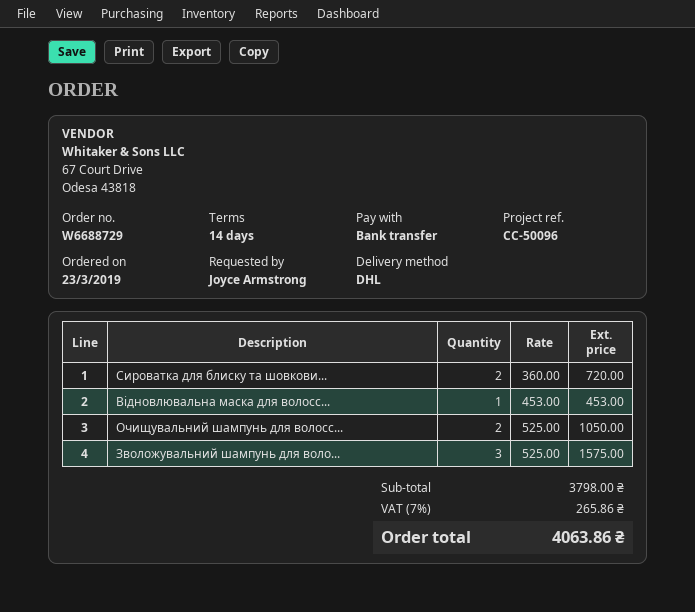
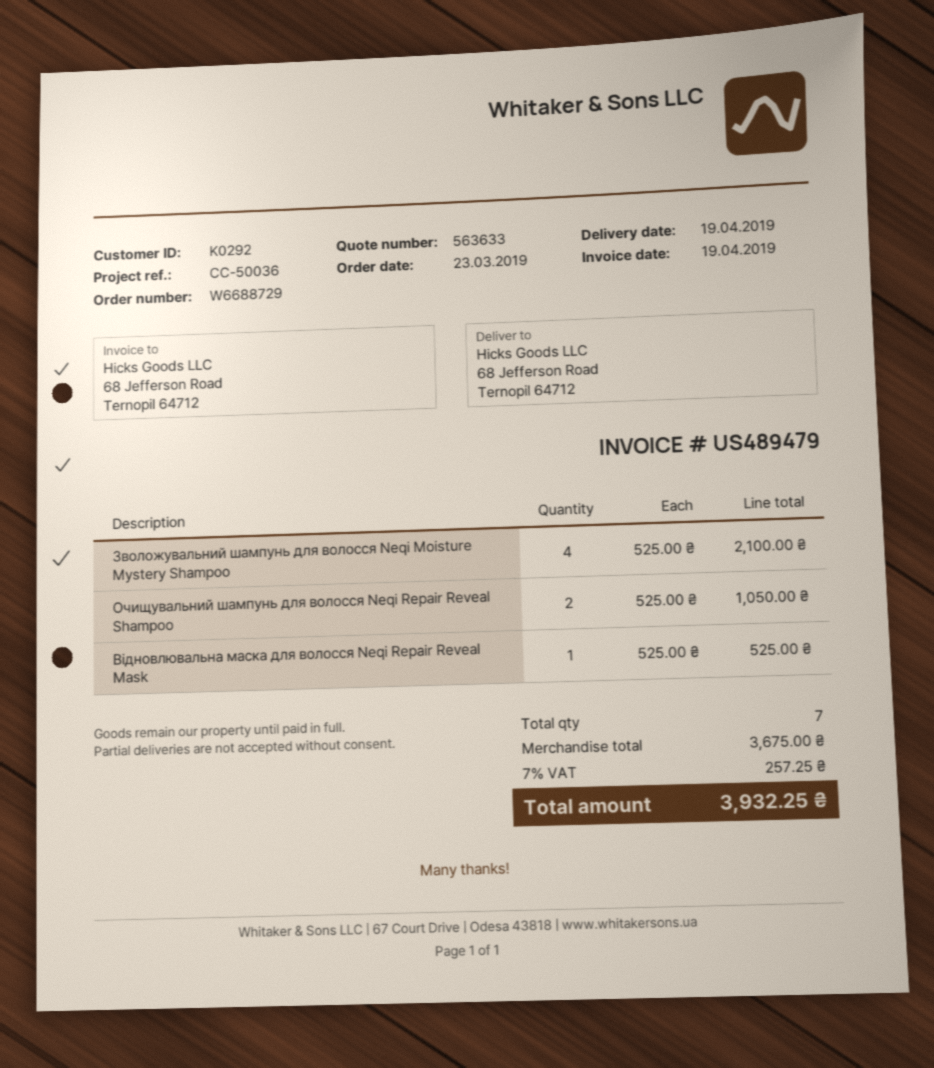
reference: CC-50096 -> CC-50036
Cироватка для блиску та шовкови...: 2 x 360.00 = 720.00 -> none
Відновлювальна маска для волосс...: 1 x 453.00 = 453.00 -> 1 x 525.00 = 525.00
Зволожувальний шампунь для воло...: 3 x 525.00 = 1575.00 -> 4 x 525.00 = 2100.00
subtotal: 3798.00 -> 3675.00
tax: 7% = 265.86 -> 7% = 257.25
total: 4063.86 -> 3932.25

